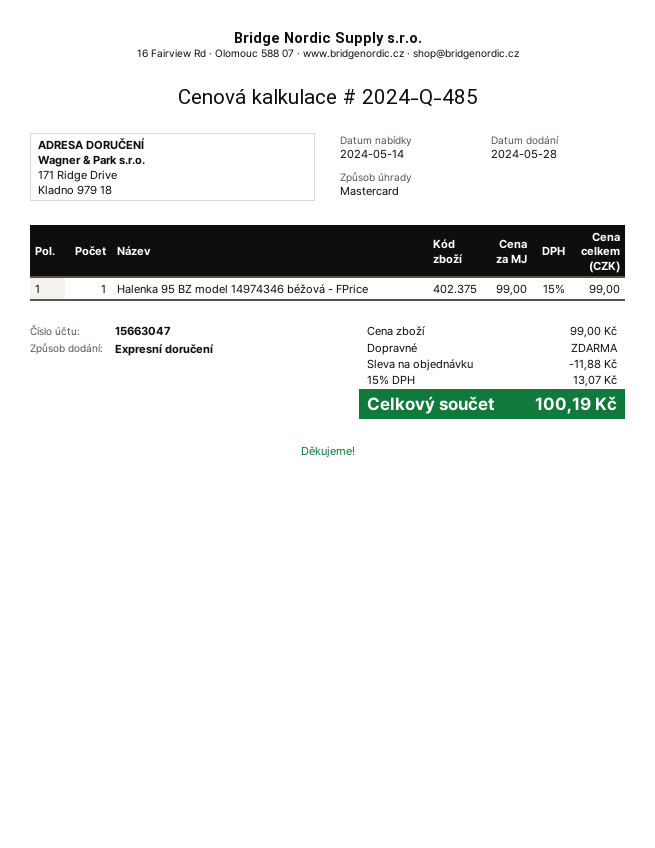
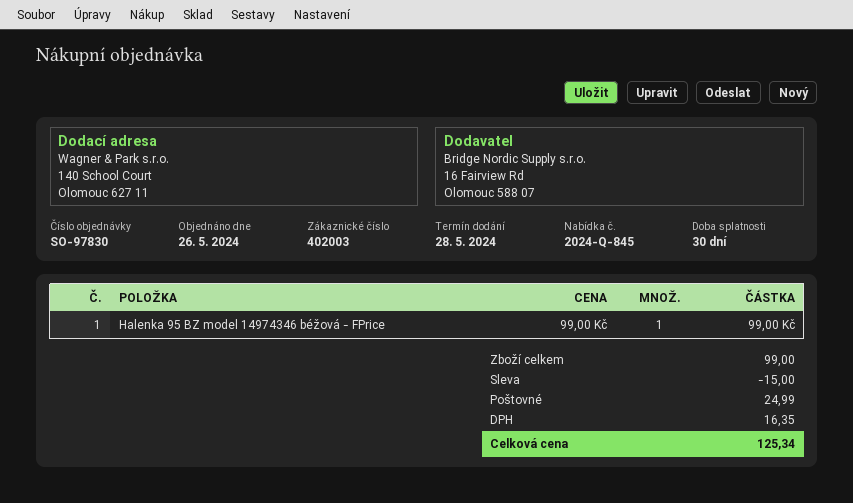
quote number: 2024-Q-485 -> 2024-Q-845
ship to: 171 Ridge Drive, Kladno 979 18 -> 140 School Court, Olomouc 627 11
discount: 11.88 -> 15.00
shipping: 0.00 -> 24.99
tax: 13.07 -> 16.35
total: 100.19 -> 125.34

